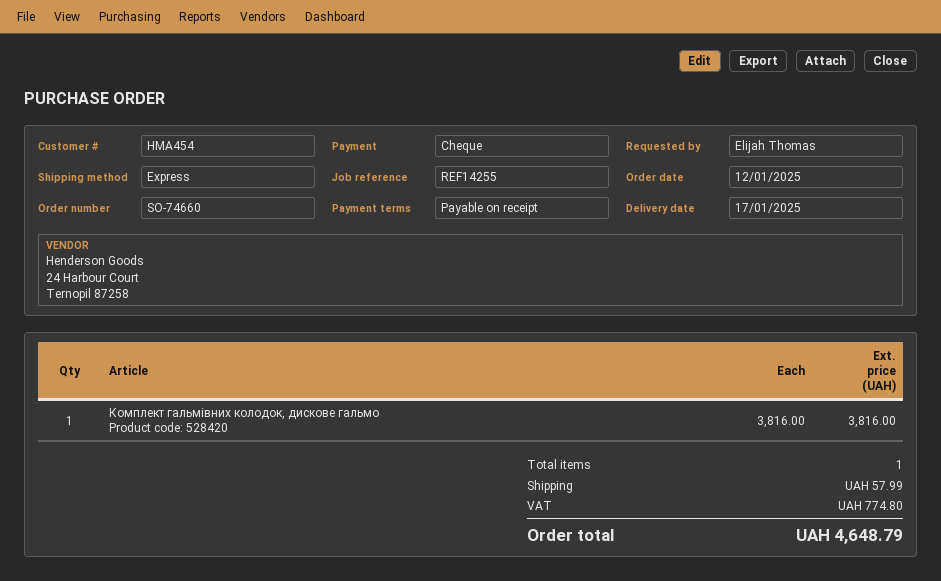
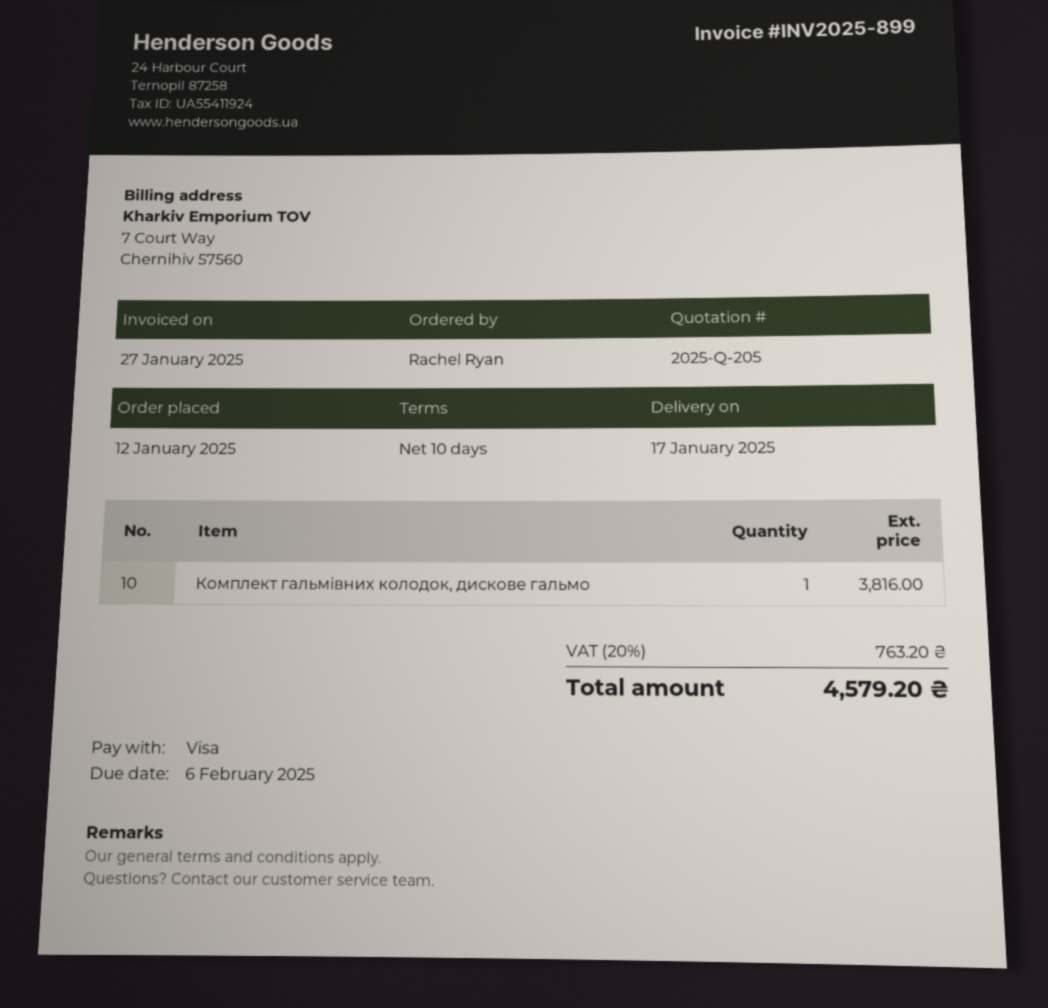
payment terms: on receipt -> 10 days
ordered by: Elijah Thomas -> Rachel Ryan
payment method: cheque -> Visa
shipping: 57.99 -> none
tax: 774.80 -> 763.20
total: 4648.79 -> 4579.20

